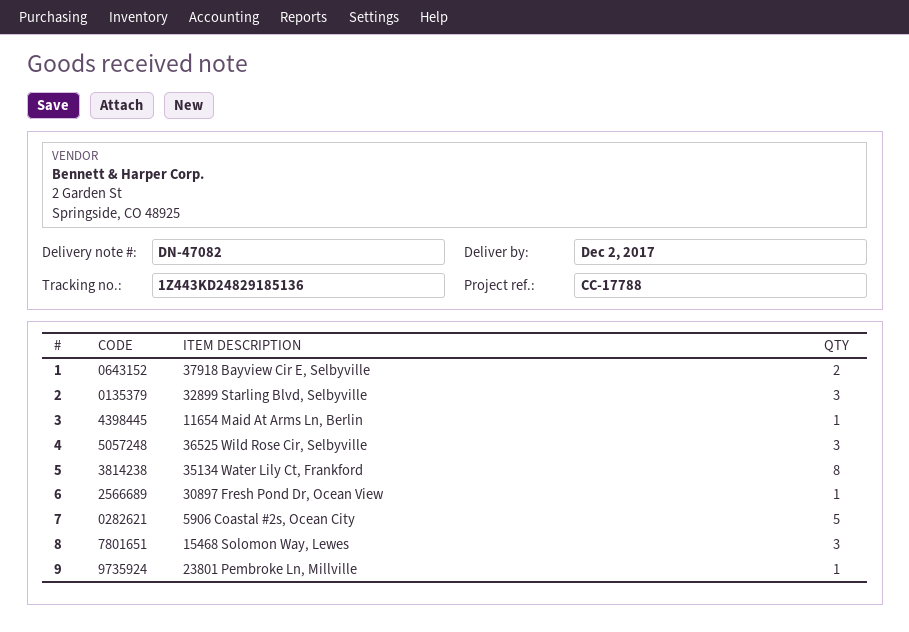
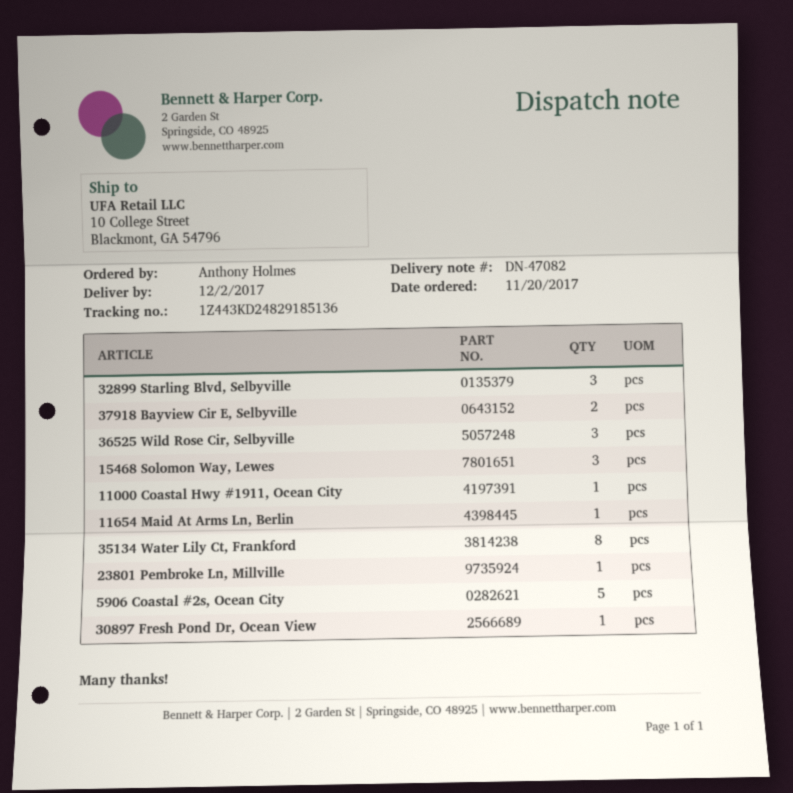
11000 Coastal Hwy #1911, Ocean City: none -> 1

